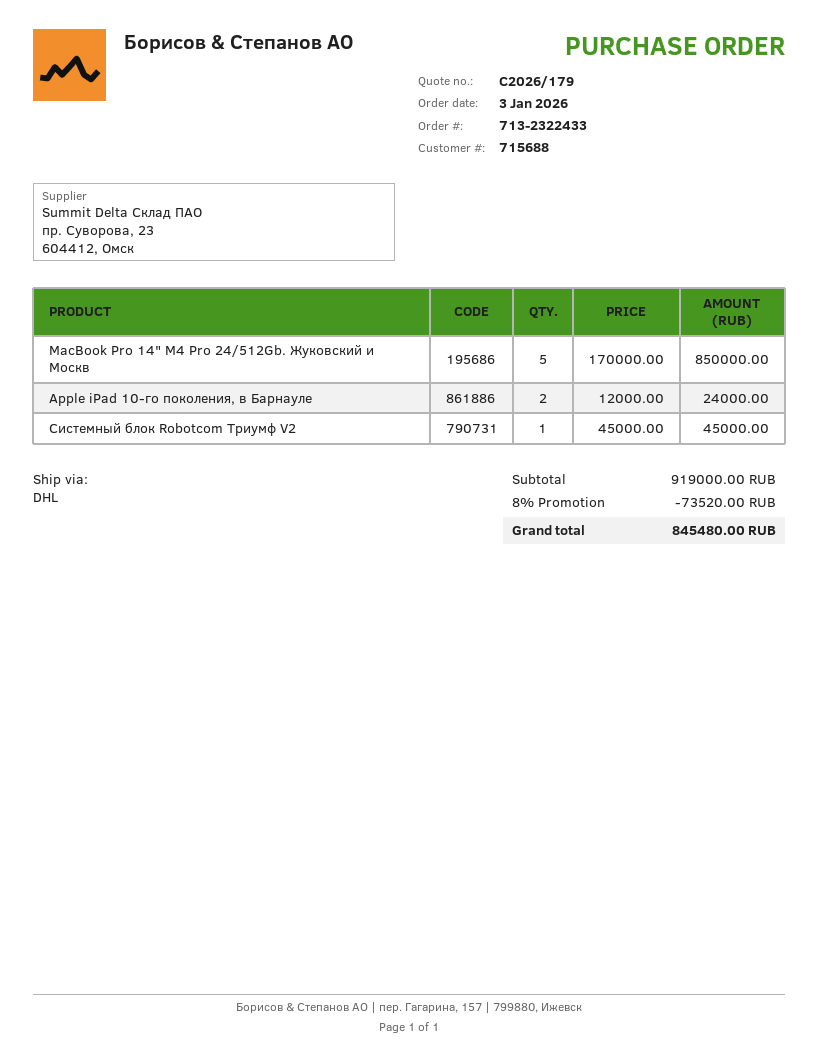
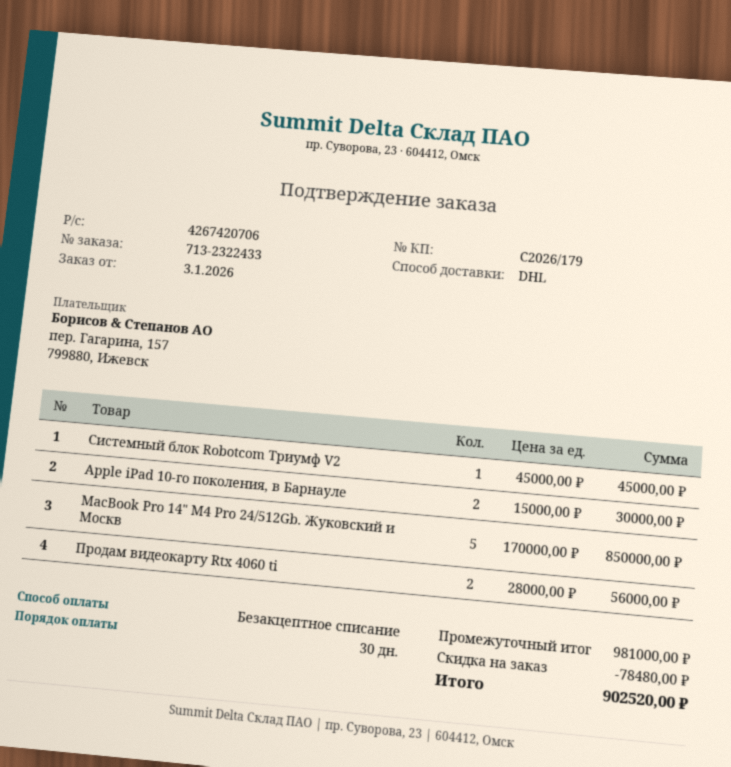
Apple iPad 10-го поколения, в Барнауле: 2 x 12000.00 = 24000.00 -> 2 x 15000.00 = 30000.00
Продам видеокарту Rtx 4060 ti: none -> 2 x 28000.00 = 56000.00
subtotal: 919000.00 -> 981000.00
discount: 73520.00 -> 78480.00
total: 845480.00 -> 902520.00

